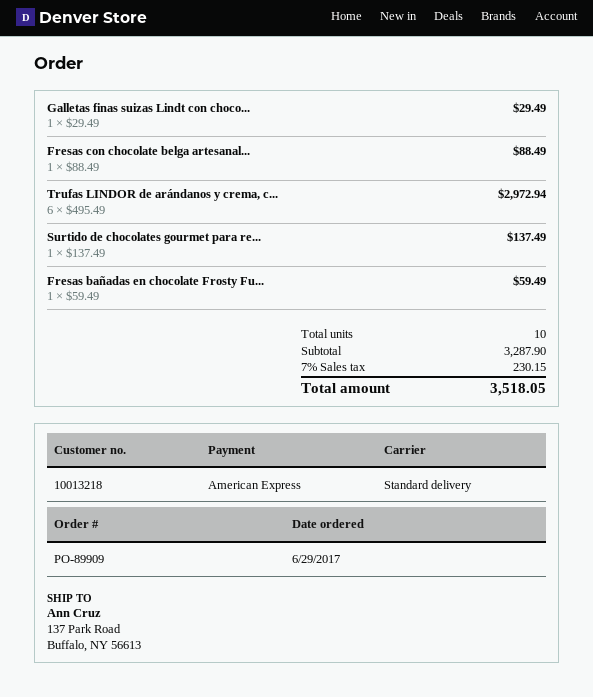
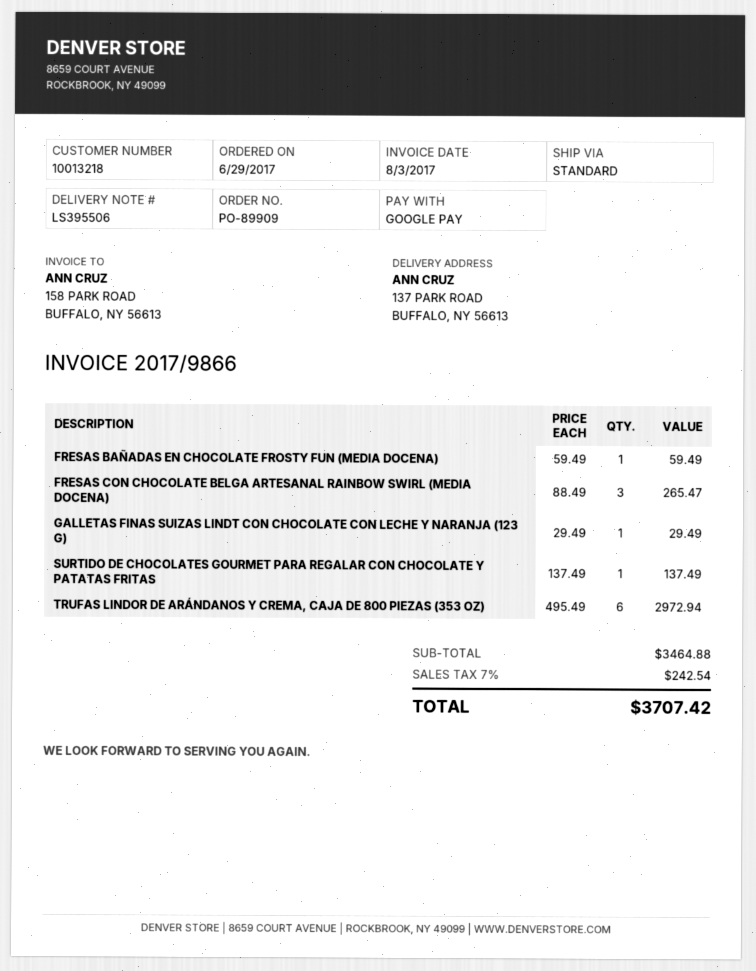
payment method: American Express -> Google Pay
Fresas con chocolate belga artesanal...: 1 x 88.49 = 88.49 -> 3 x 88.49 = 265.47
subtotal: 3287.90 -> 3464.88
tax: 7% = 230.15 -> 7% = 242.54
total: 3518.05 -> 3707.42

